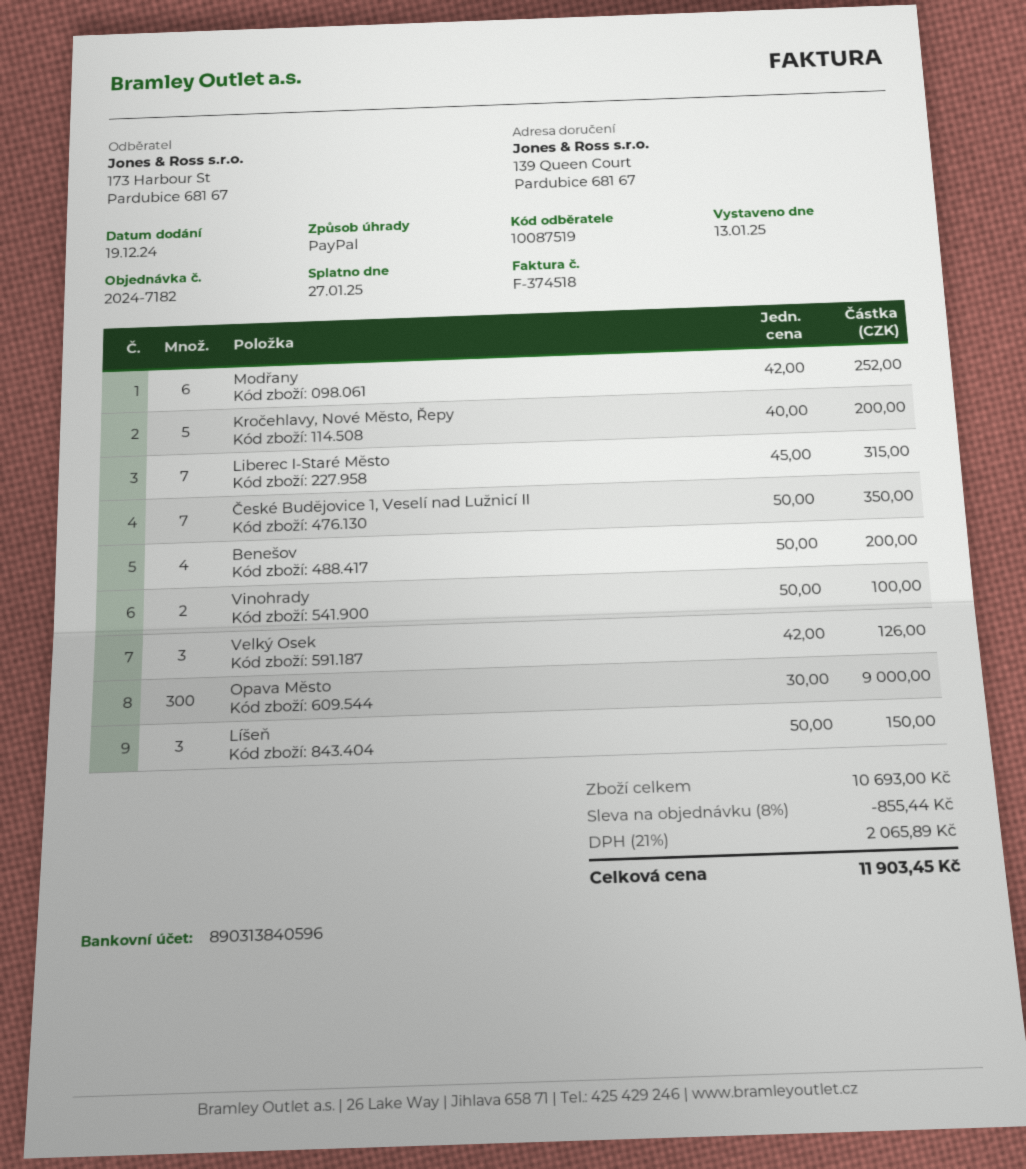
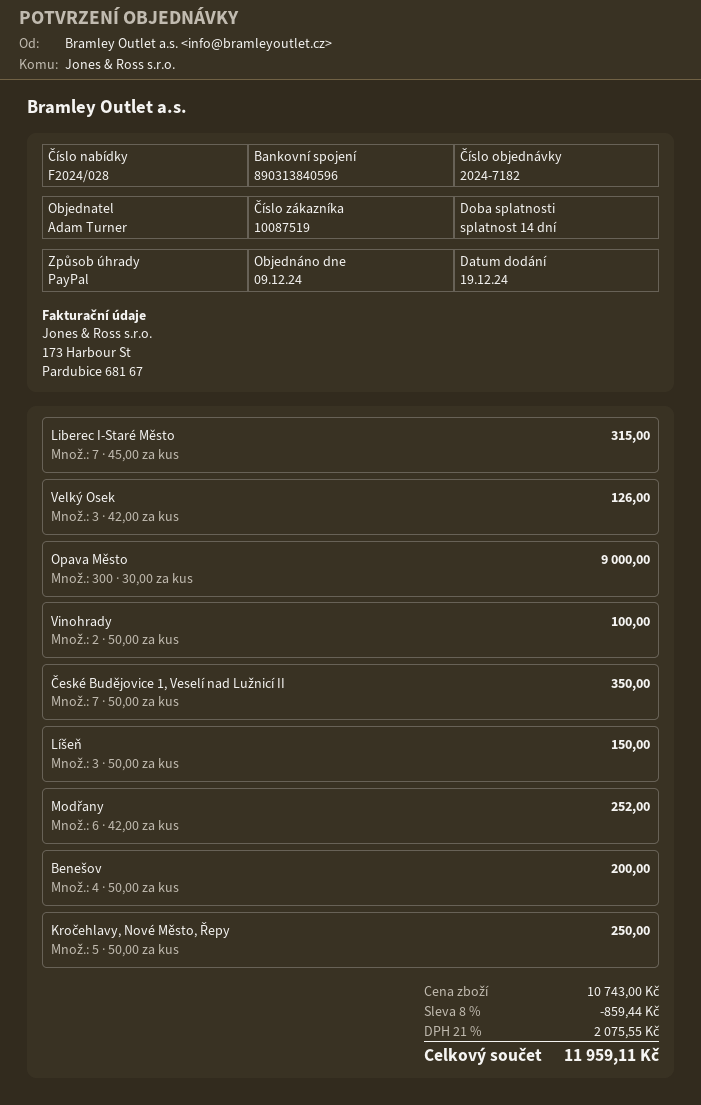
Kročehlavy, Nové Město, Řepy: 5 x 40.00 = 200.00 -> 5 x 50.00 = 250.00
subtotal: 10693.00 -> 10743.00
discount: 8% = 855.44 -> 8% = 859.44
tax: 21% = 2065.89 -> 21% = 2075.55
total: 11903.45 -> 11959.11

